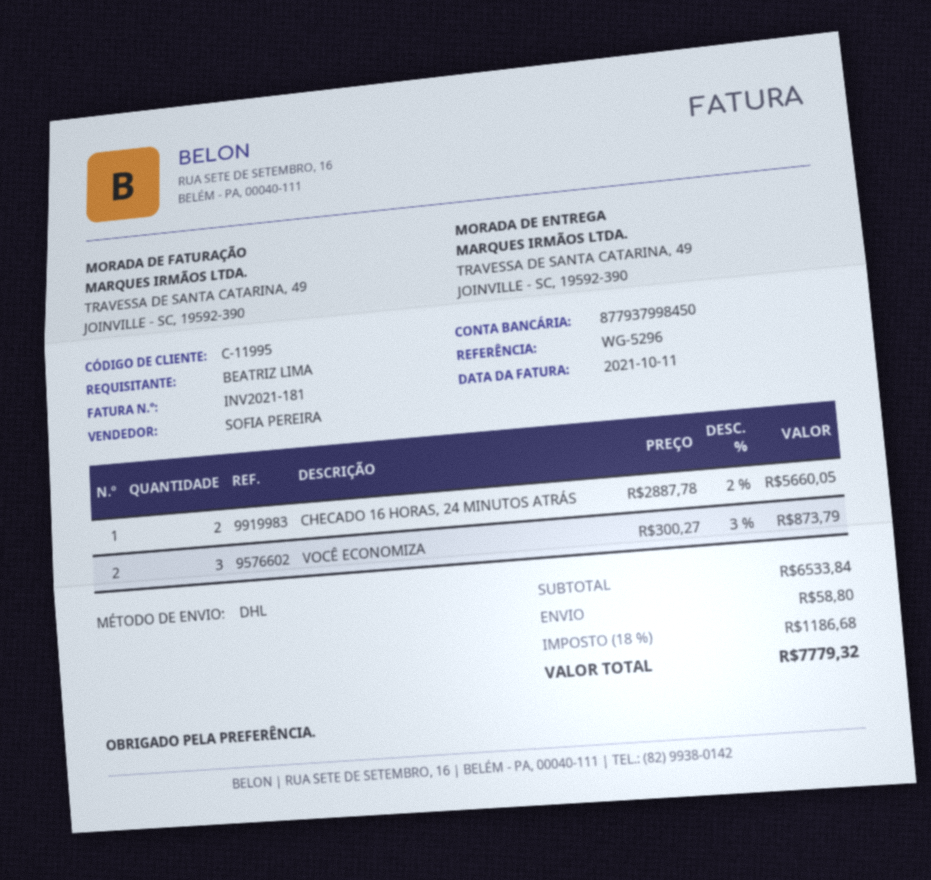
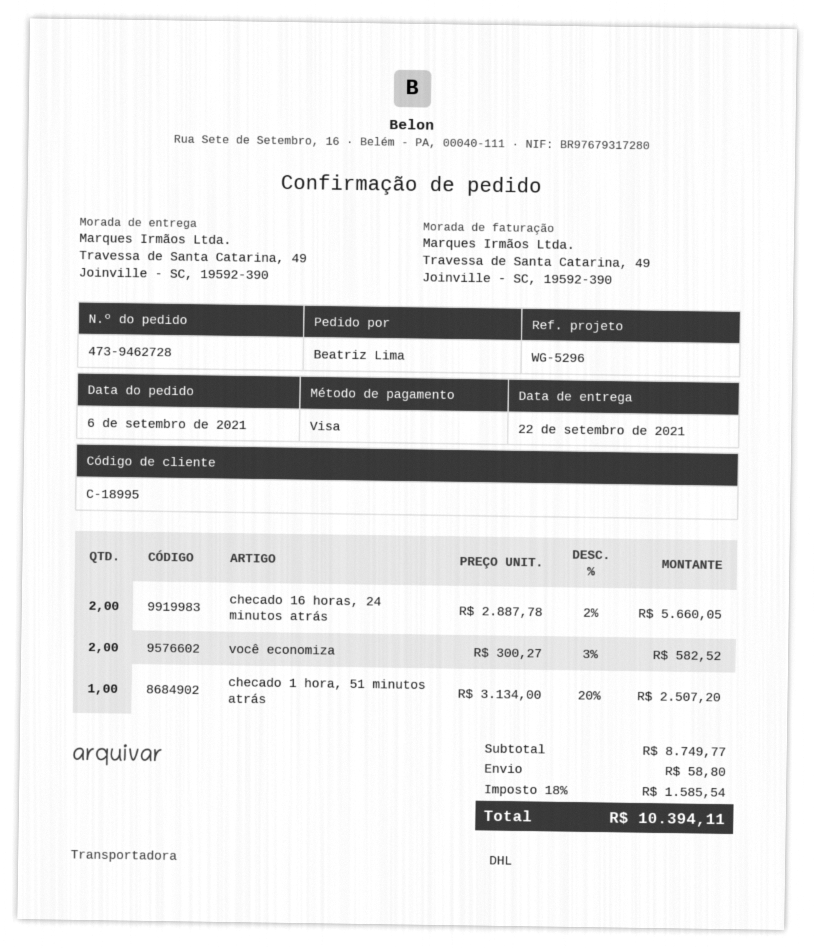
customer number: C-11995 -> C-18995
VOCÊ ECONOMIZA: 3 x 300.27 - 3% = 873.79 -> 2 x 300.27 - 3% = 582.52
checado 1 hora, 51 minutos atrás: none -> 1 x 3134.00 - 20% = 2507.20
subtotal: 6533.84 -> 8749.77
tax: 18% = 1186.68 -> 18% = 1585.54
total: 7779.32 -> 10394.11

